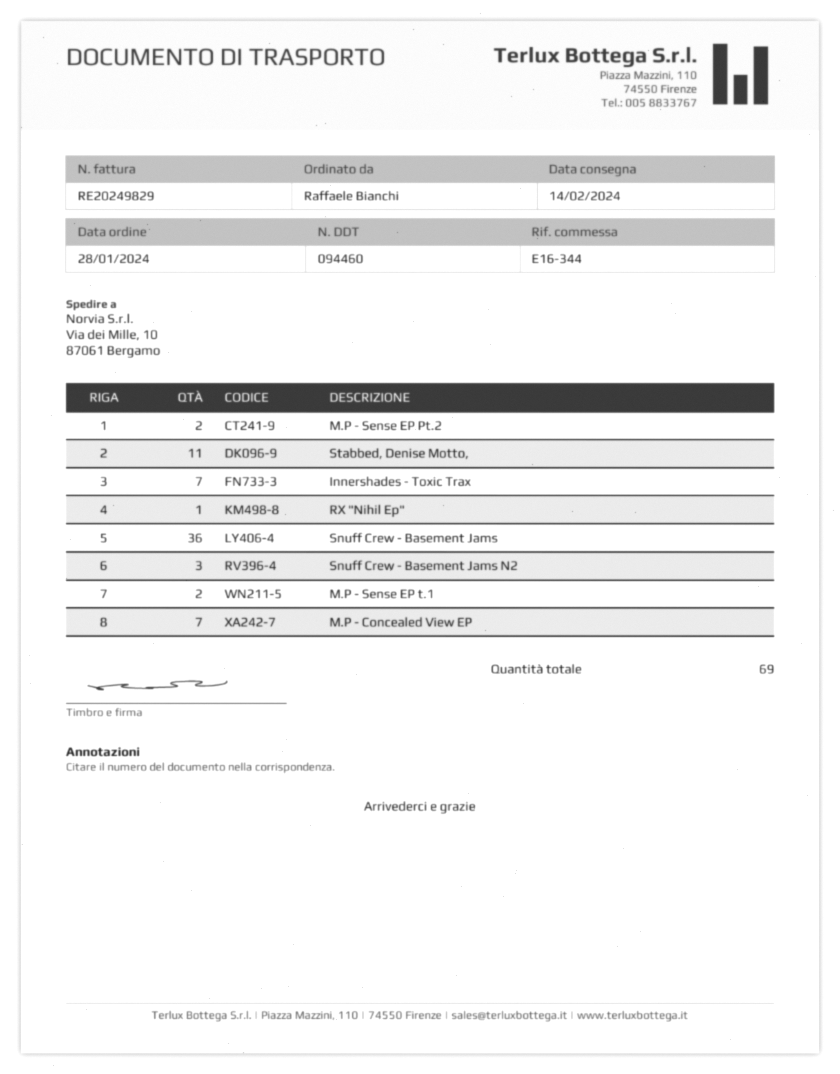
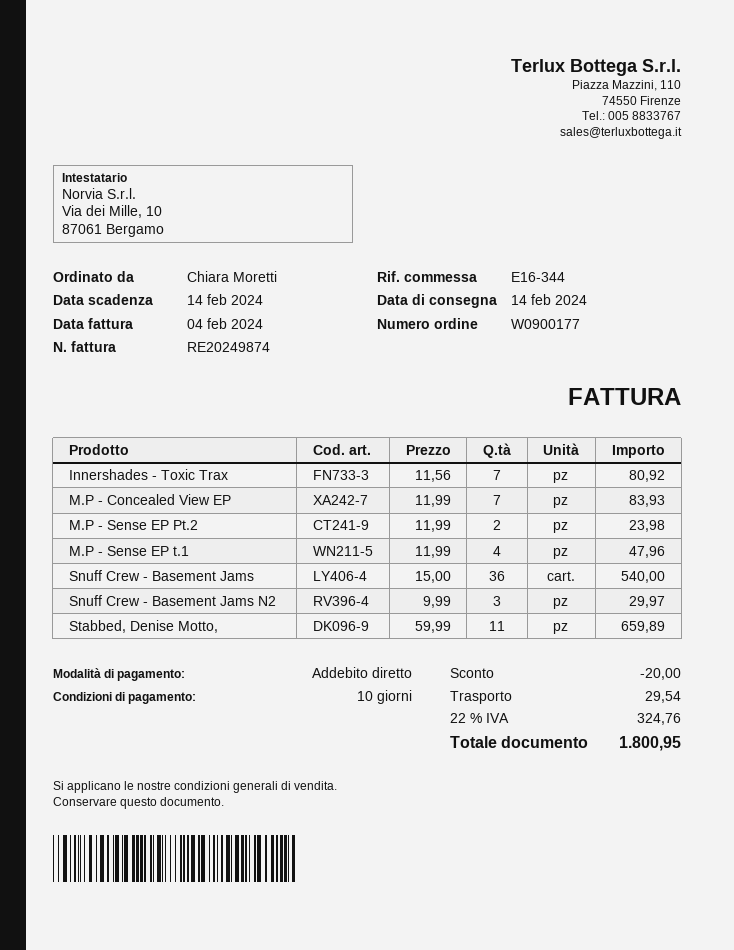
invoice number: RE20249829 -> RE20249874
ordered by: Raffaele Bianchi -> Chiara Moretti
RX "Nihil Ep": 1 -> none
M.P - Sense EP t.1: 2 -> 4

